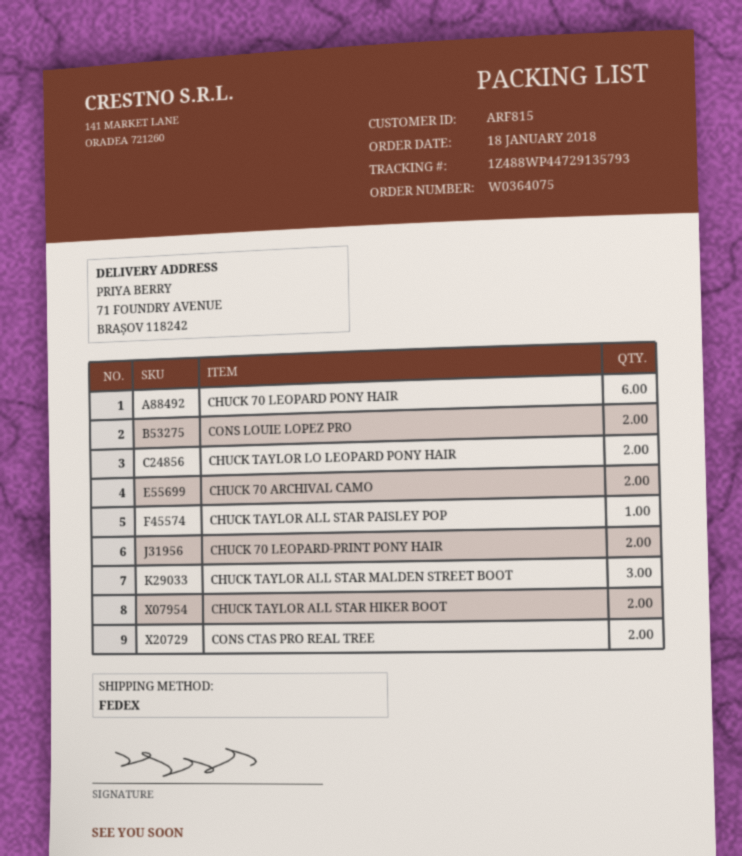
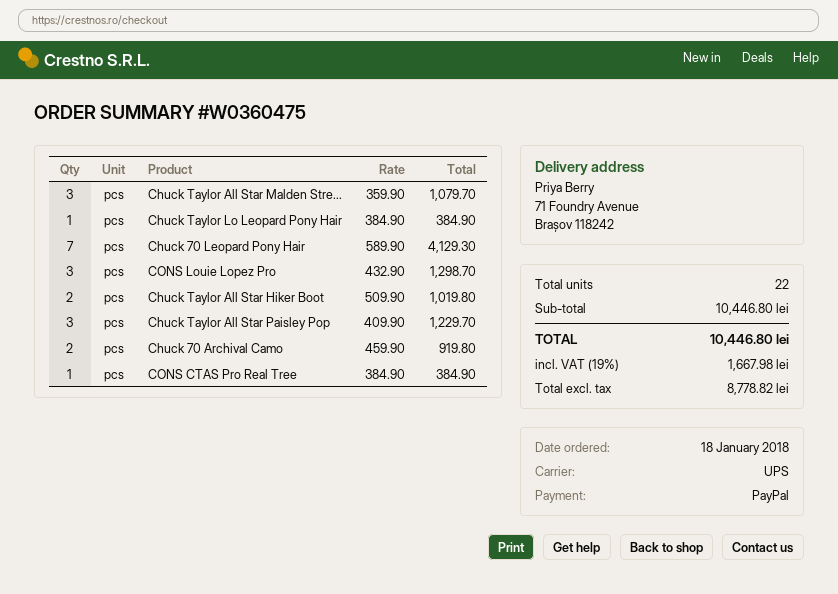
order number: W0364075 -> W0360475
shipping method: FedEx -> UPS
CHUCK 70 LEOPARD PONY HAIR: 6 -> 7
CONS LOUIE LOPEZ PRO: 2 -> 3
CHUCK TAYLOR LO LEOPARD PONY HAIR: 2 -> 1
CHUCK TAYLOR ALL STAR PAISLEY POP: 1 -> 3
CHUCK 70 LEOPARD-PRINT PONY HAIR: 2 -> none
CONS CTAS PRO REAL TREE: 2 -> 1

